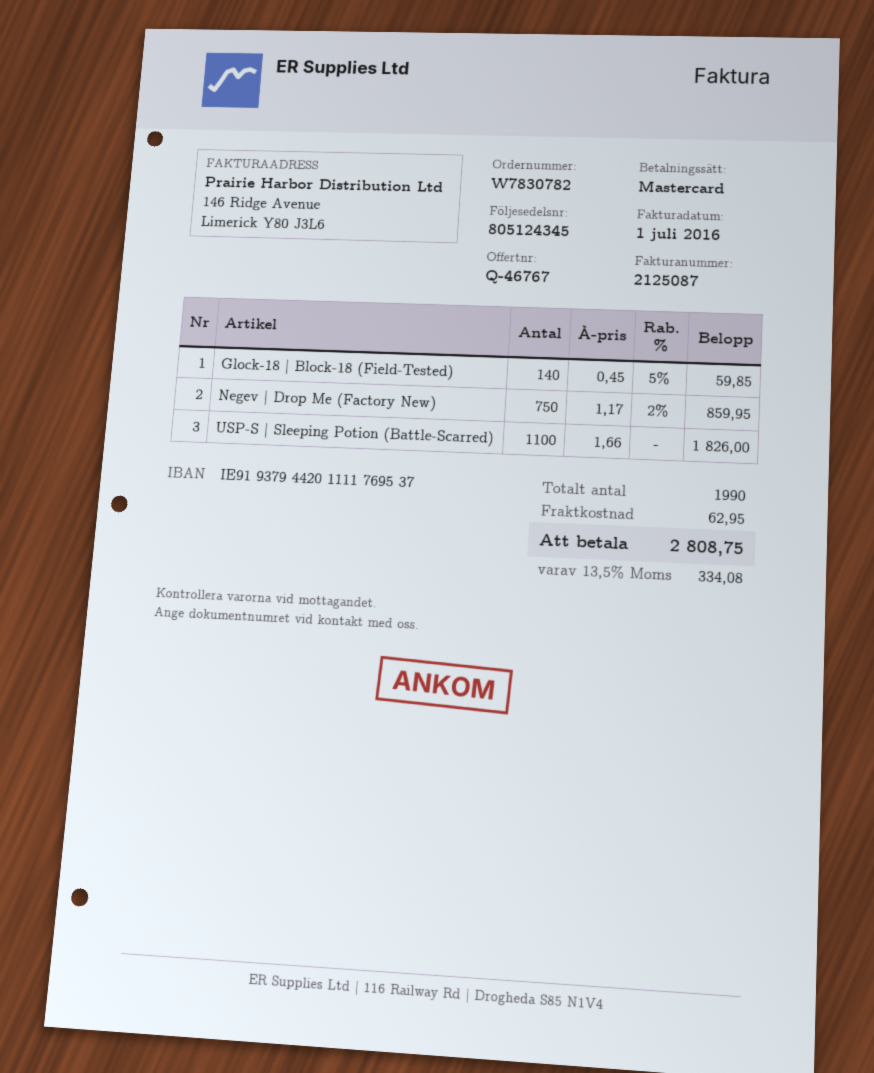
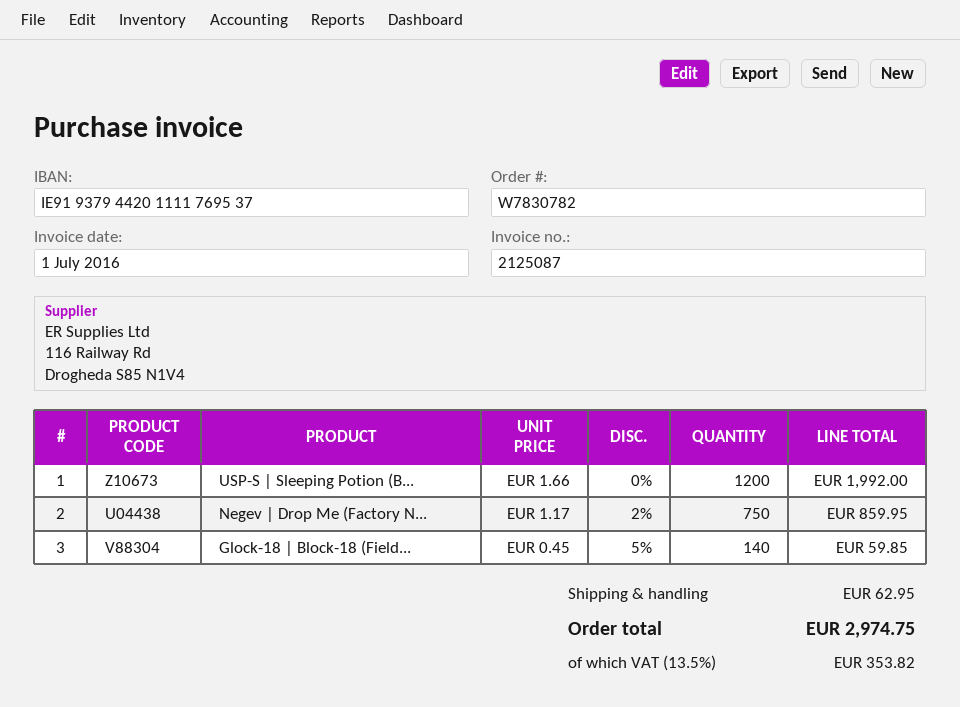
USP-S | Sleeping Potion (Battle-Scarred): 1100 x 1.66 = 1826.00 -> 1200 x 1.66 = 1992.00
tax: 13.5% = 334.08 -> 13.5% = 353.82
total: 2808.75 -> 2974.75

